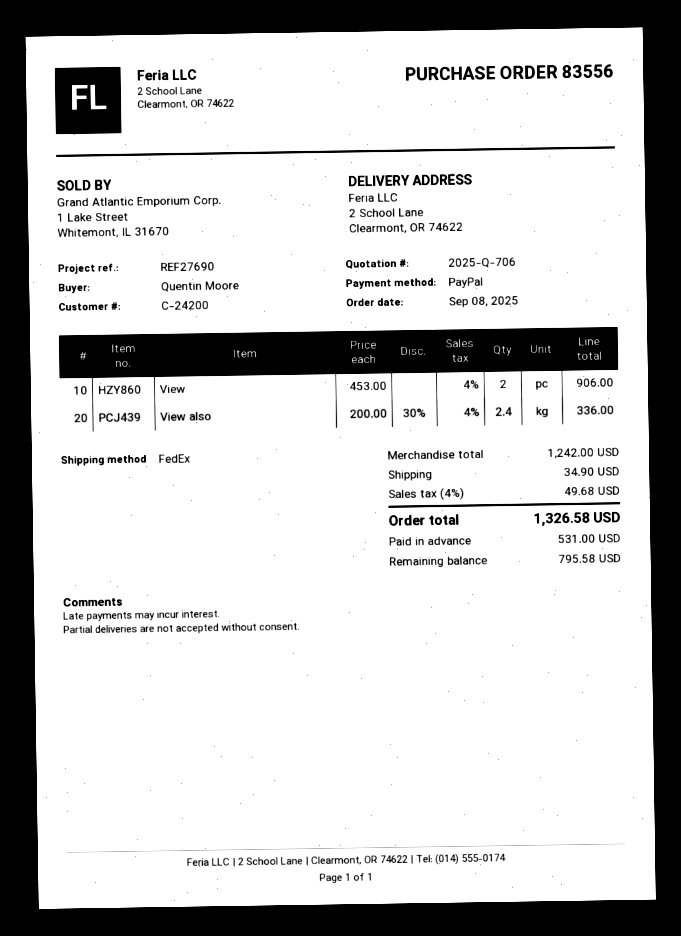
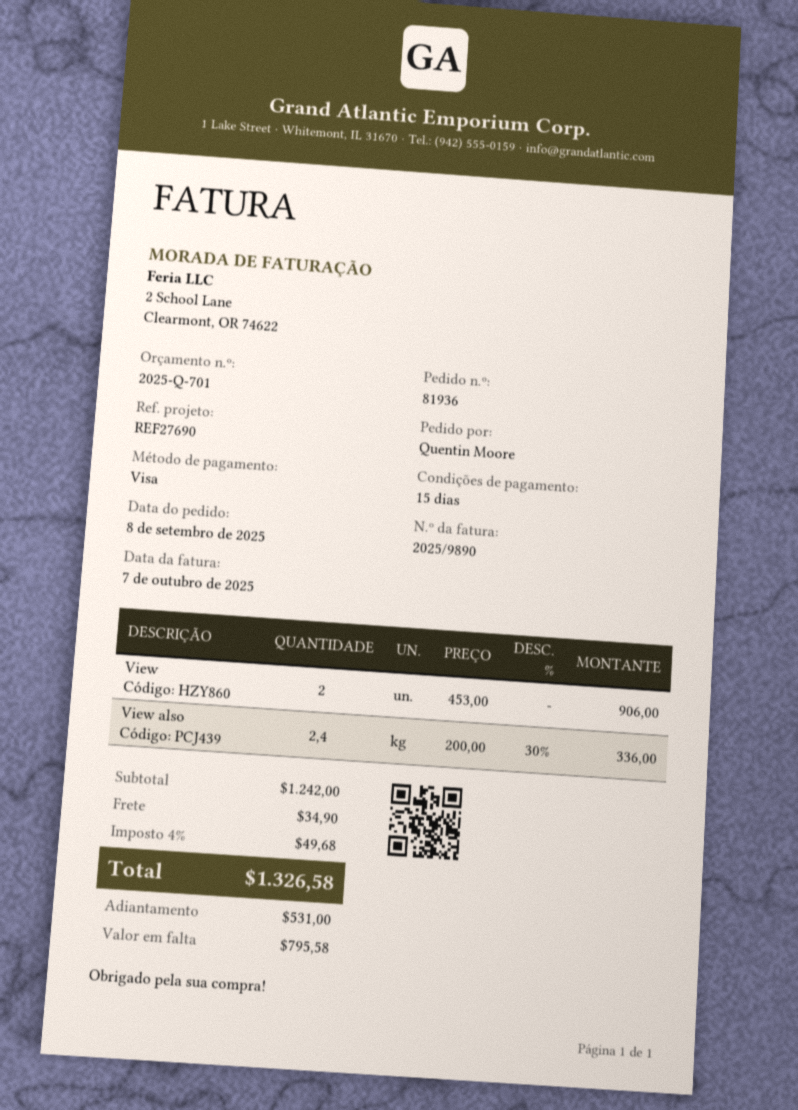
quote number: 2025-Q-706 -> 2025-Q-701
order number: 83556 -> 81936
payment method: PayPal -> Visa

